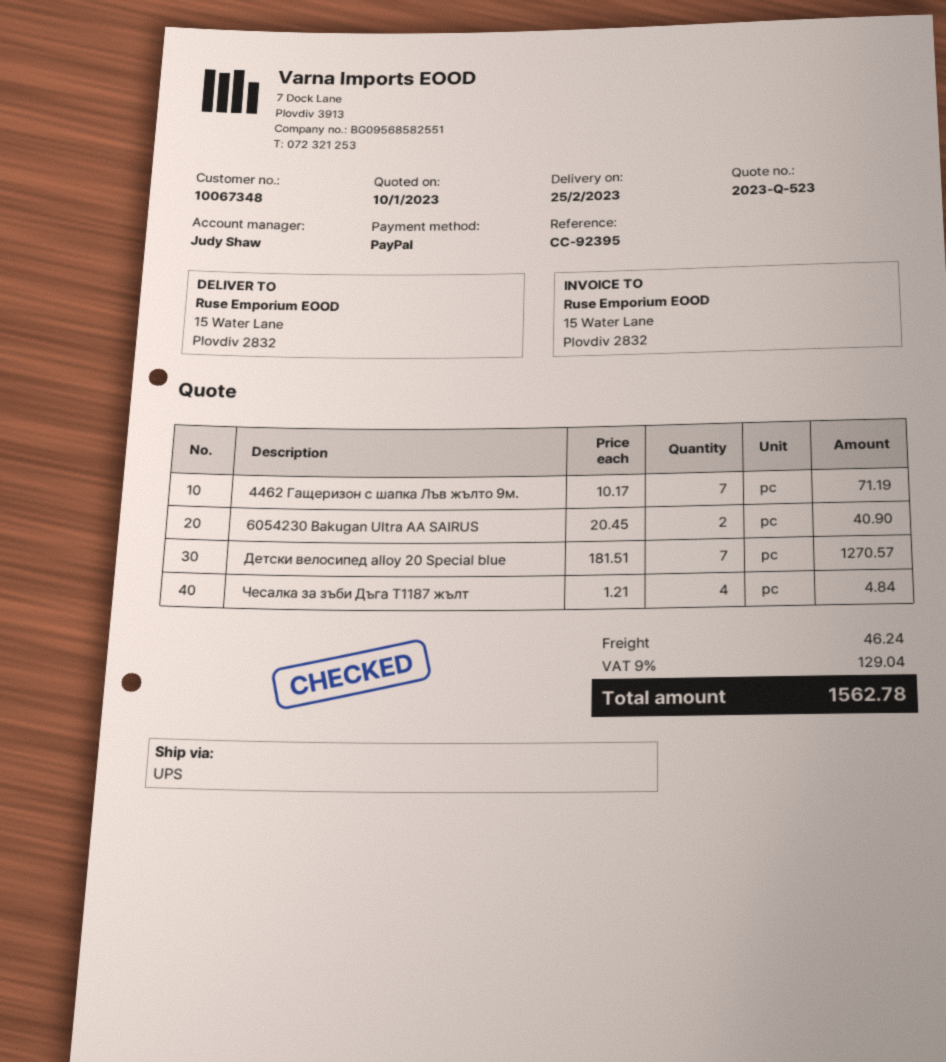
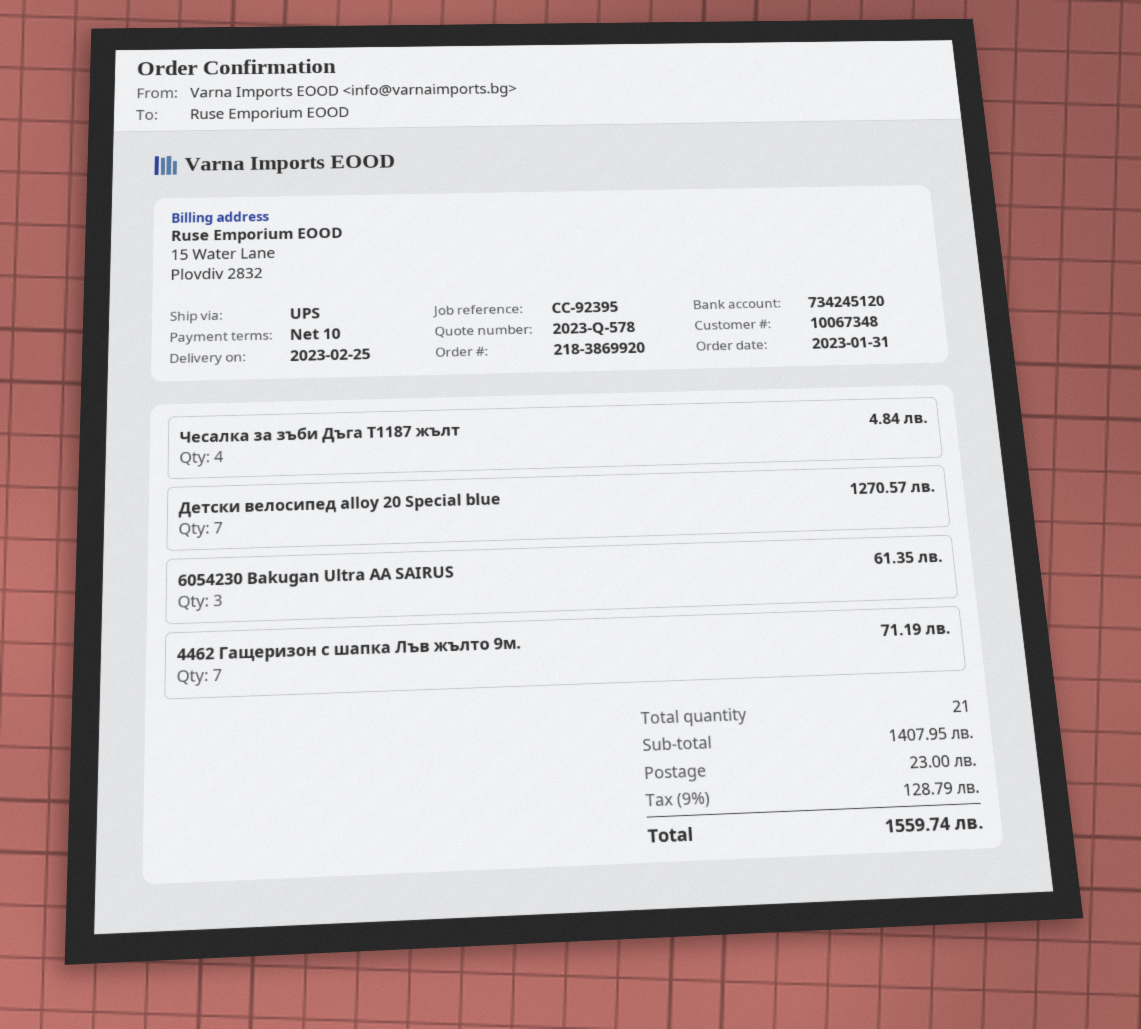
quote number: 2023-Q-523 -> 2023-Q-578
6054230 Bakugan Ultra AA SAIRUS: 2 for 40.90 -> 3 for 61.35
shipping: 46.24 -> 23.00
tax: 9% = 129.04 -> 9% = 128.79
total: 1562.78 -> 1559.74

